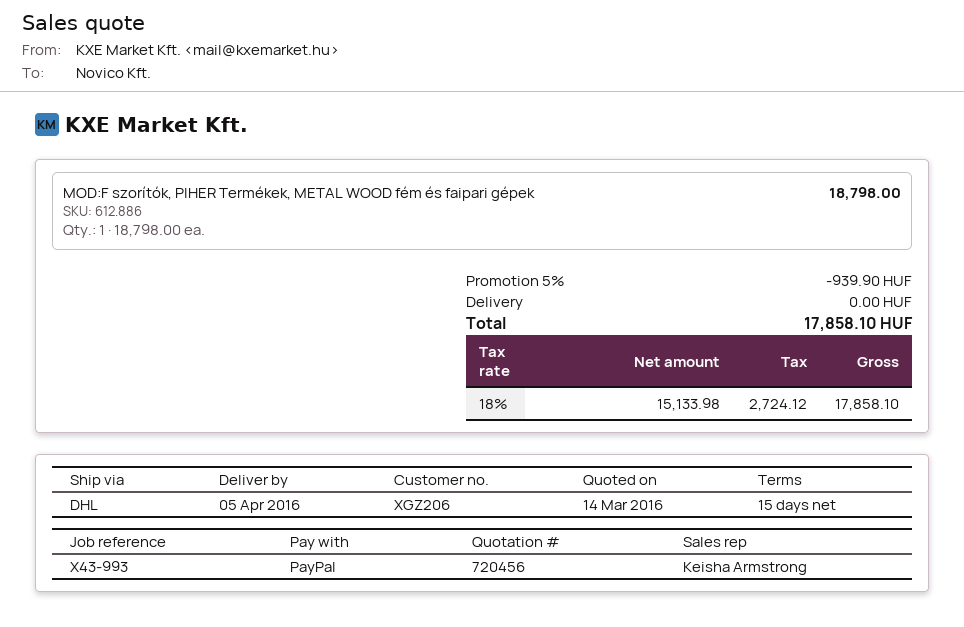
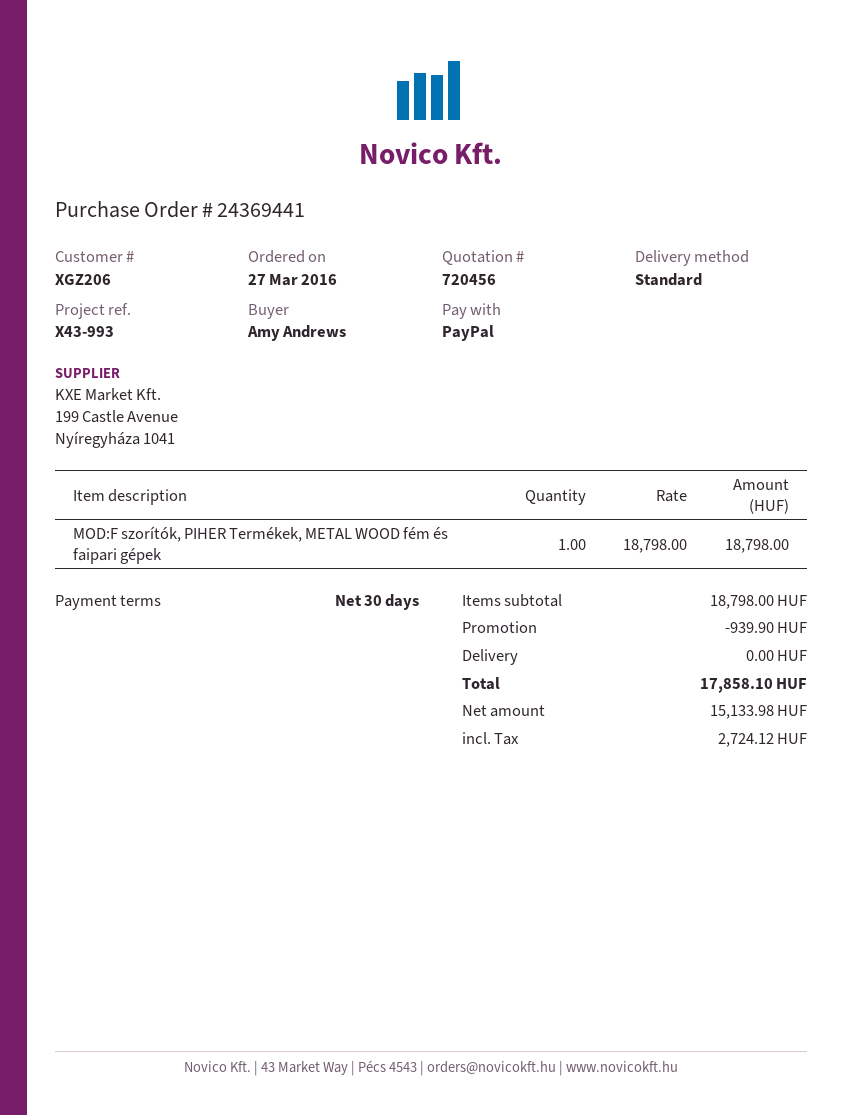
payment terms: 15 days -> 30 days
shipping method: DHL -> standard

